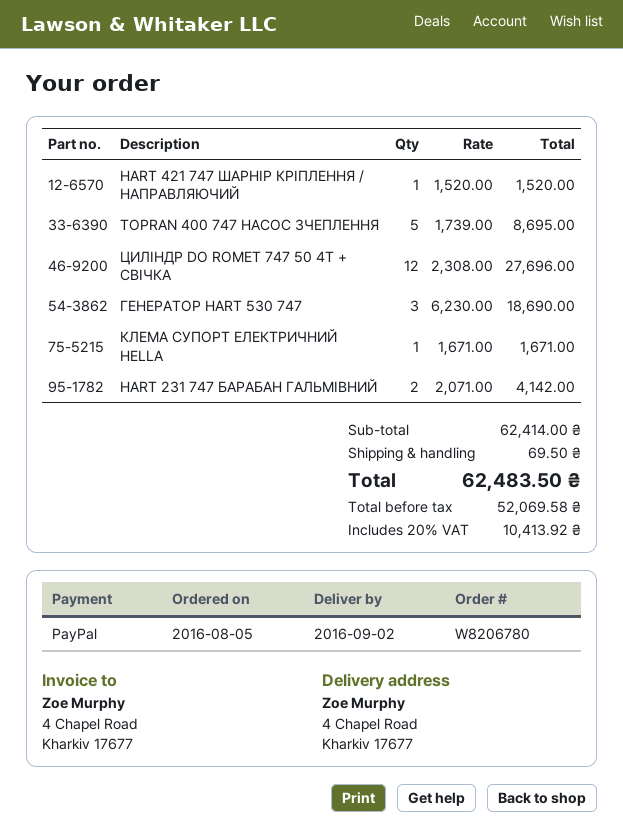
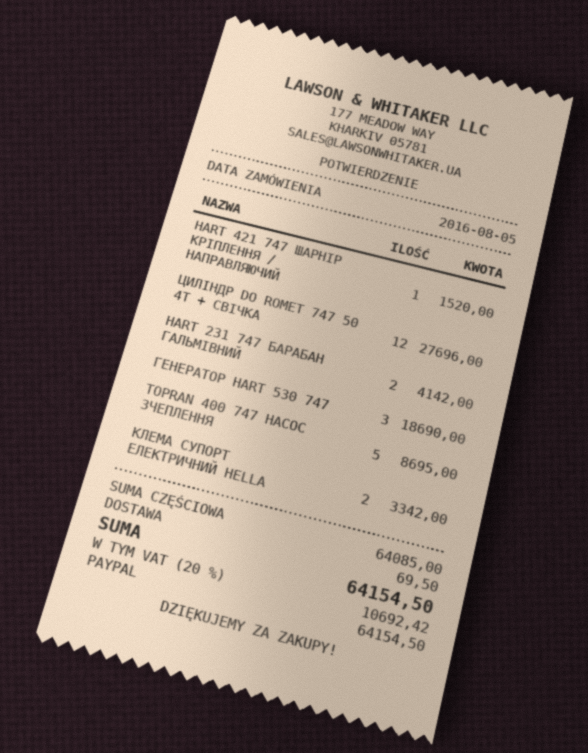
КЛЕМА СУПОРТ ЕЛЕКТРИЧНИЙ HELLA: 1 for 1671.00 -> 2 for 3342.00
subtotal: 62414.00 -> 64085.00
tax: 20% = 10413.92 -> 20% = 10692.42
total: 62483.50 -> 64154.50

